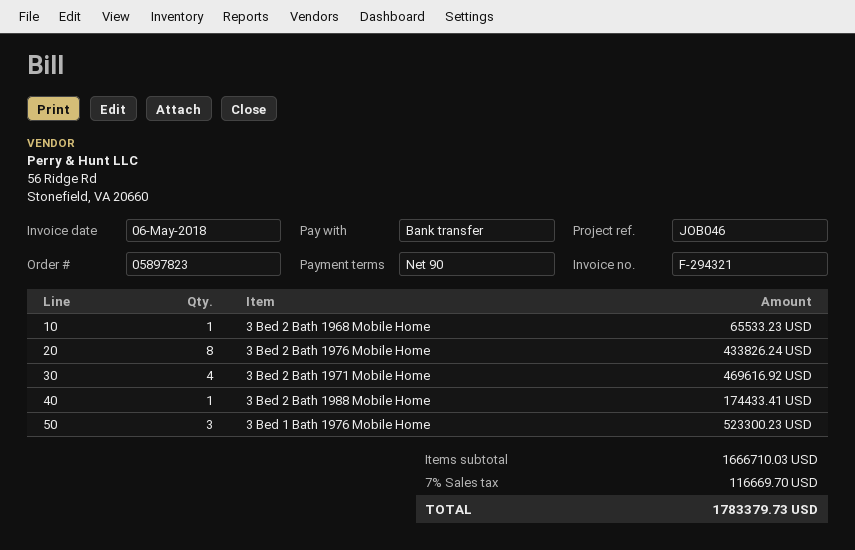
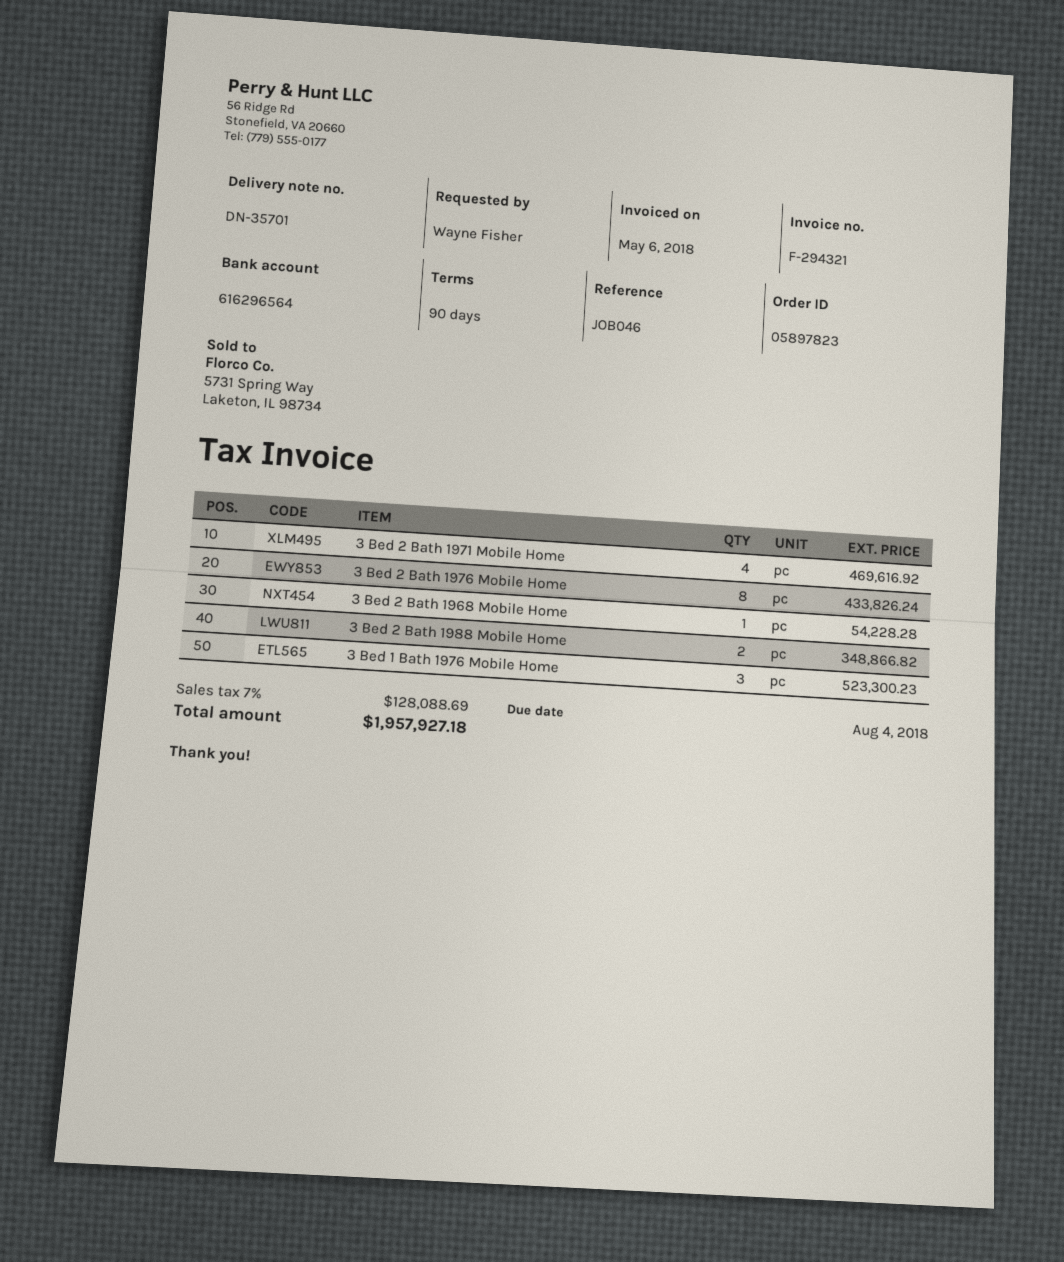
3 Bed 2 Bath 1968 Mobile Home: 1 for 65533.23 -> 1 for 54228.28
3 Bed 2 Bath 1988 Mobile Home: 1 for 174433.41 -> 2 for 348866.82
tax: 7% = 116669.70 -> 7% = 128088.69
total: 1783379.73 -> 1957927.18

